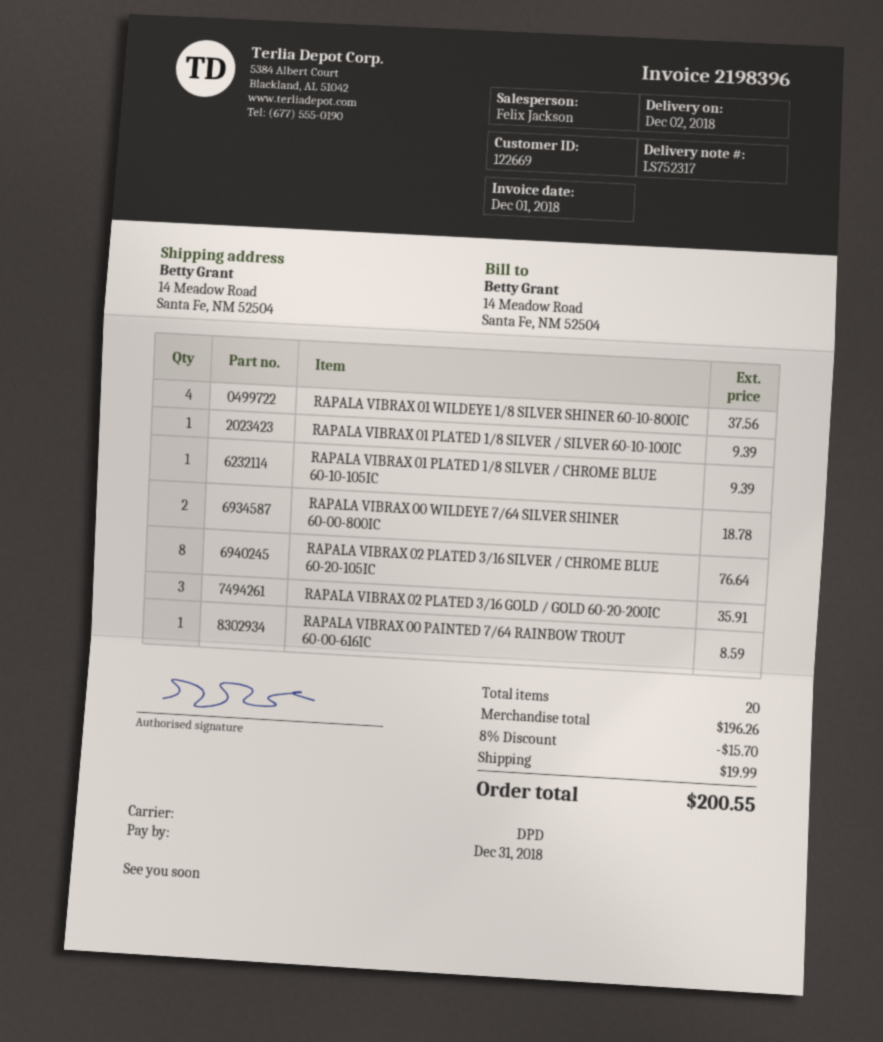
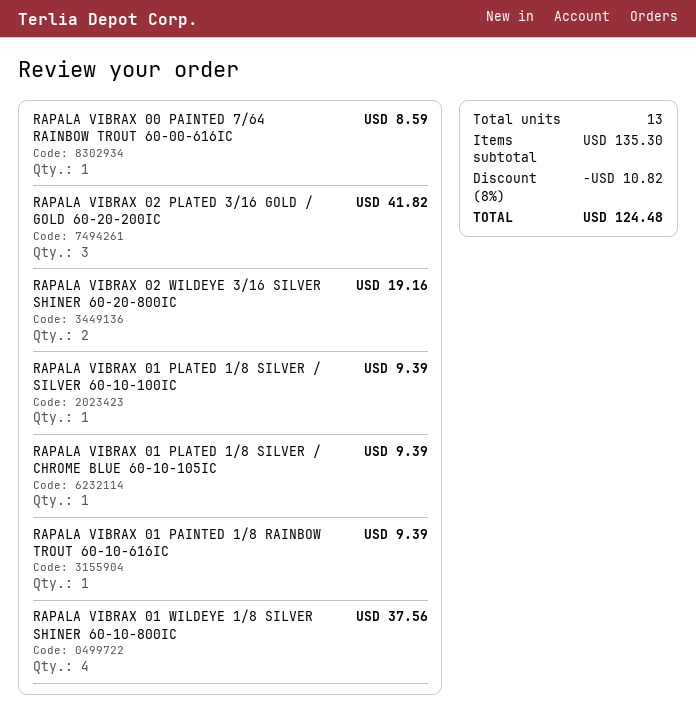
RAPALA VIBRAX 00 WILDEYE 7/64 SILVER SHINER 60-00-800IC: 2 for 18.78 -> none
RAPALA VIBRAX 02 PLATED 3/16 SILVER / CHROME BLUE 60-20-105IC: 8 for 76.64 -> none
RAPALA VIBRAX 02 PLATED 3/16 GOLD / GOLD 60-20-200IC: 3 for 35.91 -> 3 for 41.82
RAPALA VIBRAX 02 WILDEYE 3/16 SILVER SHINER 60-20-800IC: none -> 2 for 19.16
RAPALA VIBRAX 01 PAINTED 1/8 RAINBOW TROUT 60-10-616IC: none -> 1 for 9.39
total quantity: 20 -> 13
subtotal: 196.26 -> 135.30
discount: 8% = 15.70 -> 8% = 10.82
shipping: 19.99 -> none
total: 200.55 -> 124.48

